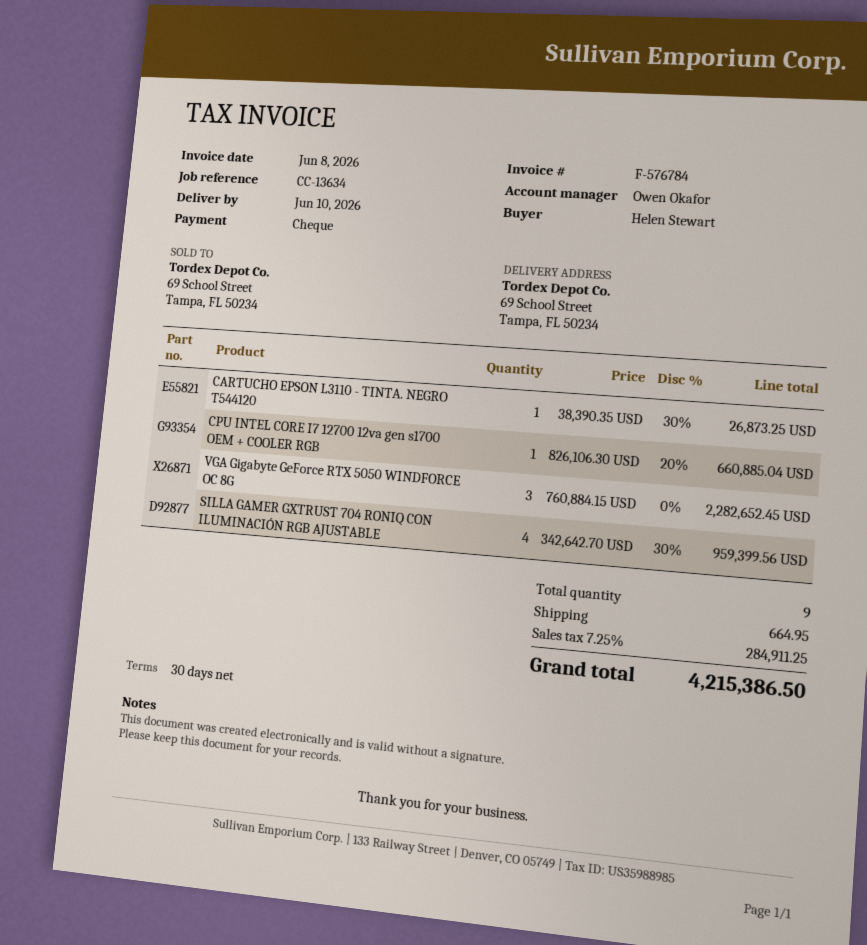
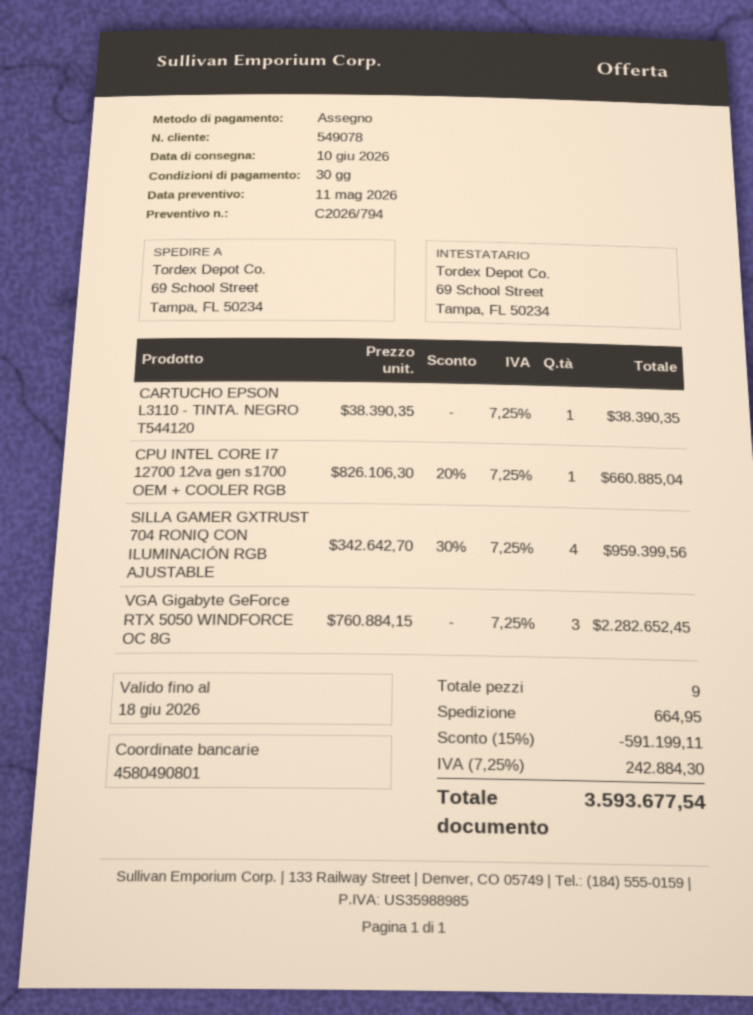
CARTUCHO EPSON L3110 - TINTA. NEGRO T544120: 1 x 38390.35 - 30% = 26873.25 -> 1 x 38390.35 = 38390.35
discount: none -> 15% = 591199.11
tax: 7.25% = 284911.25 -> 7.25% = 242884.30
total: 4215386.50 -> 3593677.54

